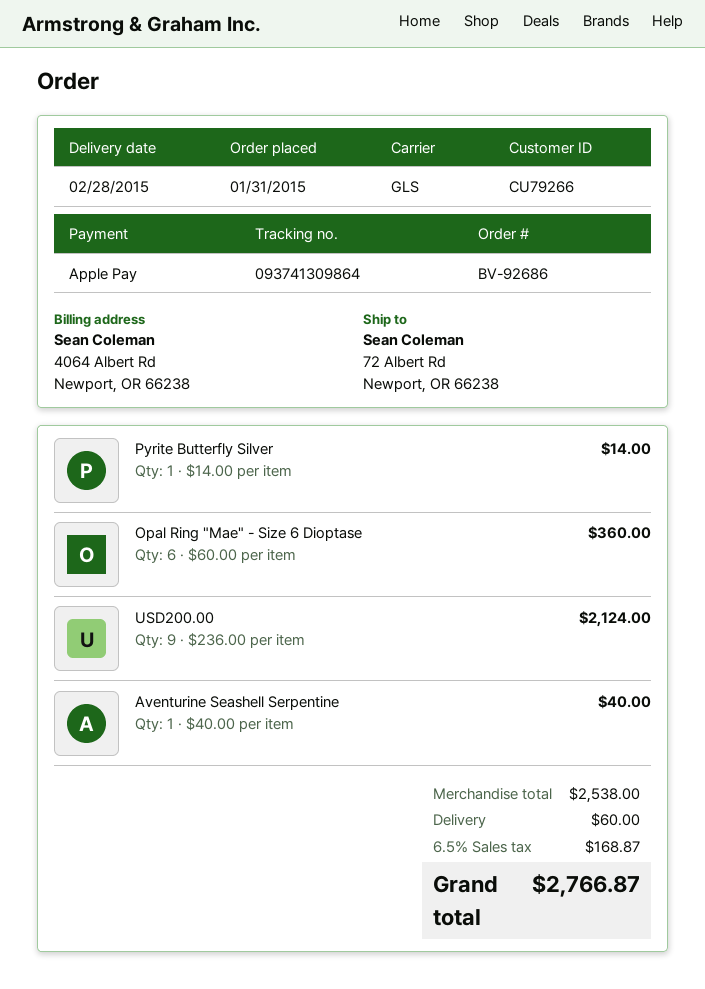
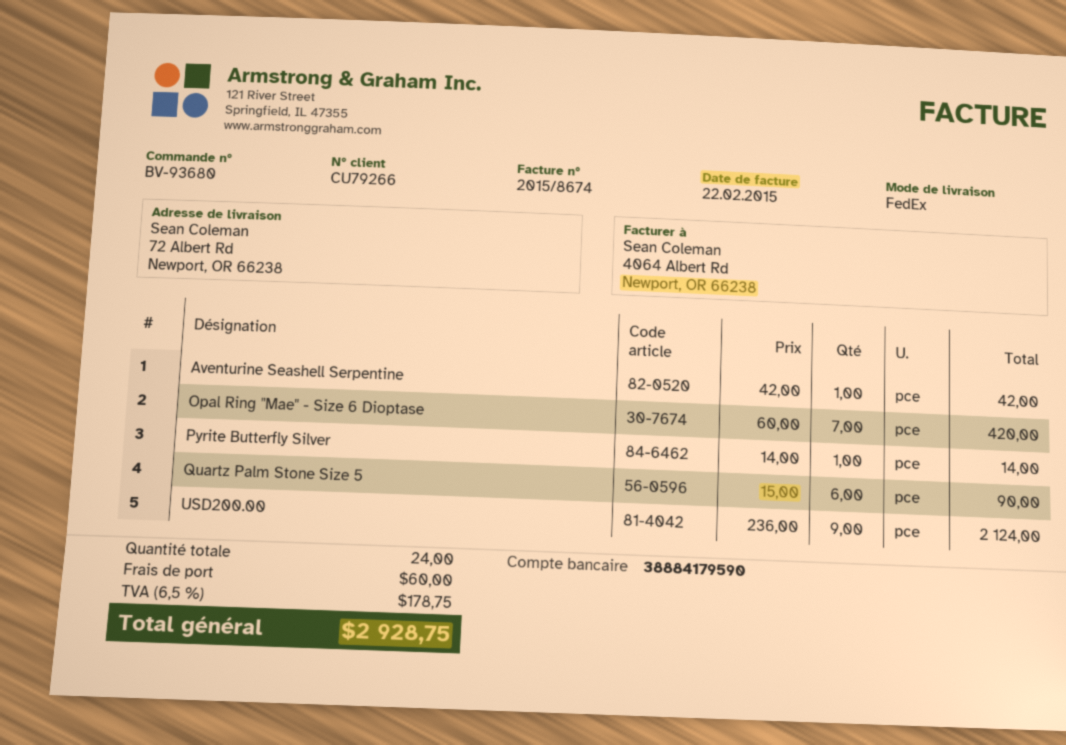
order number: BV-92686 -> BV-93680
shipping method: GLS -> FedEx
Opal Ring "Mae" - Size 6 Dioptase: 6 x 60.00 = 360.00 -> 7 x 60.00 = 420.00
Aventurine Seashell Serpentine: 1 x 40.00 = 40.00 -> 1 x 42.00 = 42.00
Quartz Palm Stone Size 5: none -> 6 x 15.00 = 90.00
tax: 6.5% = 168.87 -> 6.5% = 178.75
total: 2766.87 -> 2928.75

